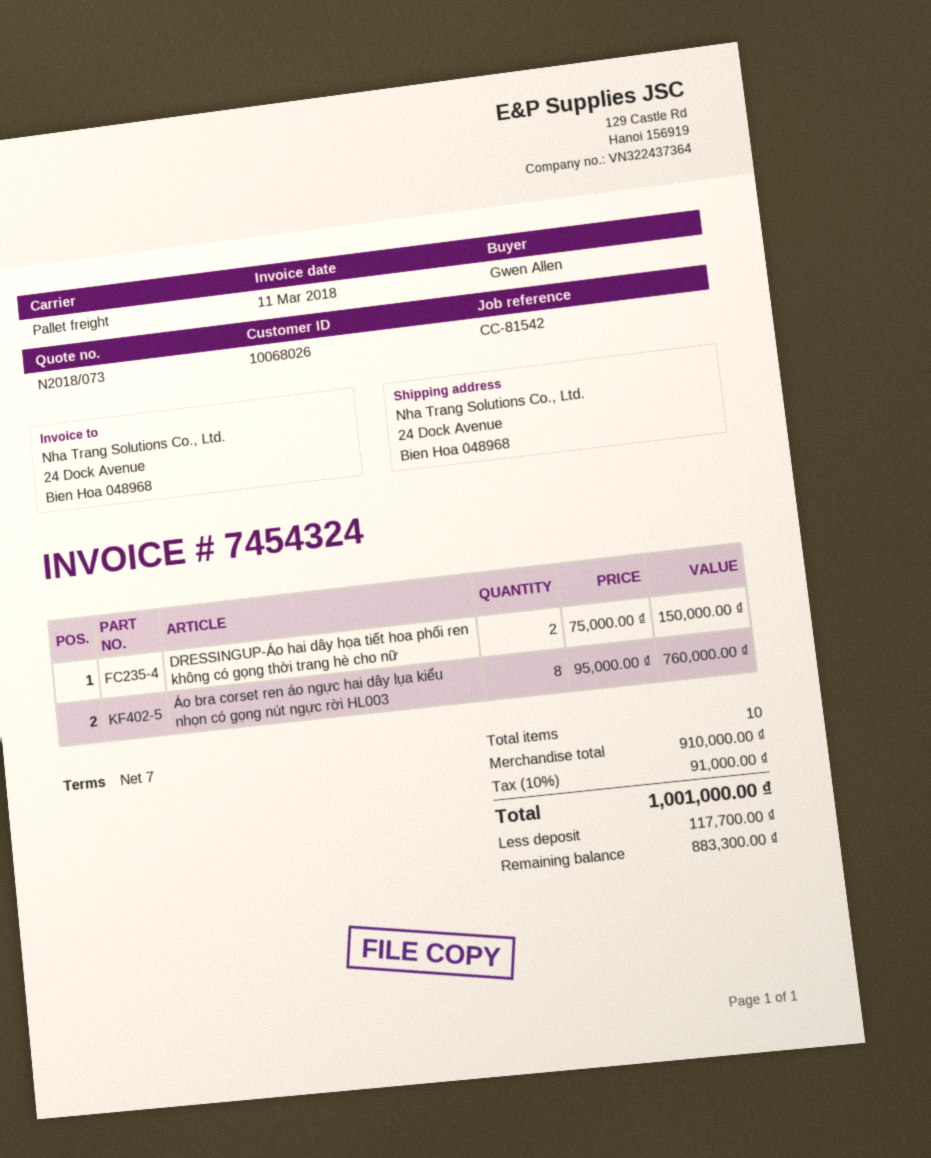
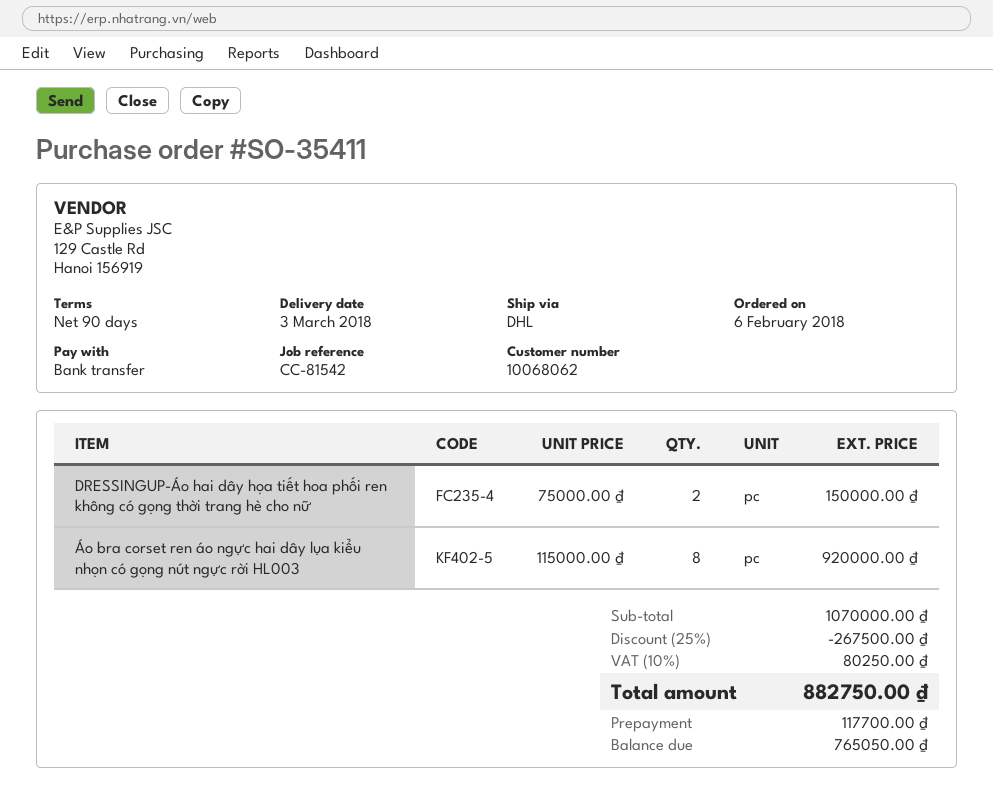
payment terms: 7 days -> 90 days
customer number: 10068026 -> 10068062
shipping method: pallet freight -> DHL
Áo bra corset ren áo ngực hai dây lụa kiểu nhọn có gọng nút ngực rời HL003: 8 x 95000.00 = 760000.00 -> 8 x 115000.00 = 920000.00
subtotal: 910000.00 -> 1070000.00
discount: none -> 25% = 267500.00
tax: 10% = 91000.00 -> 10% = 80250.00
total: 1001000.00 -> 882750.00
balance: 883300.00 -> 765050.00

